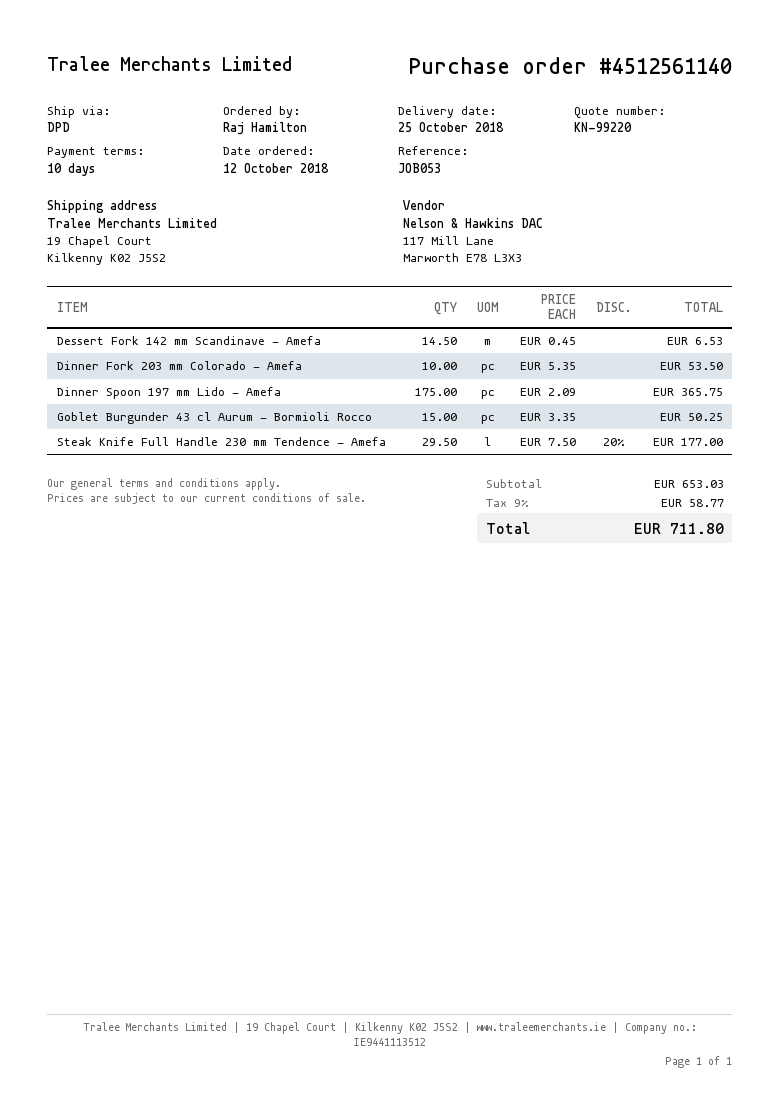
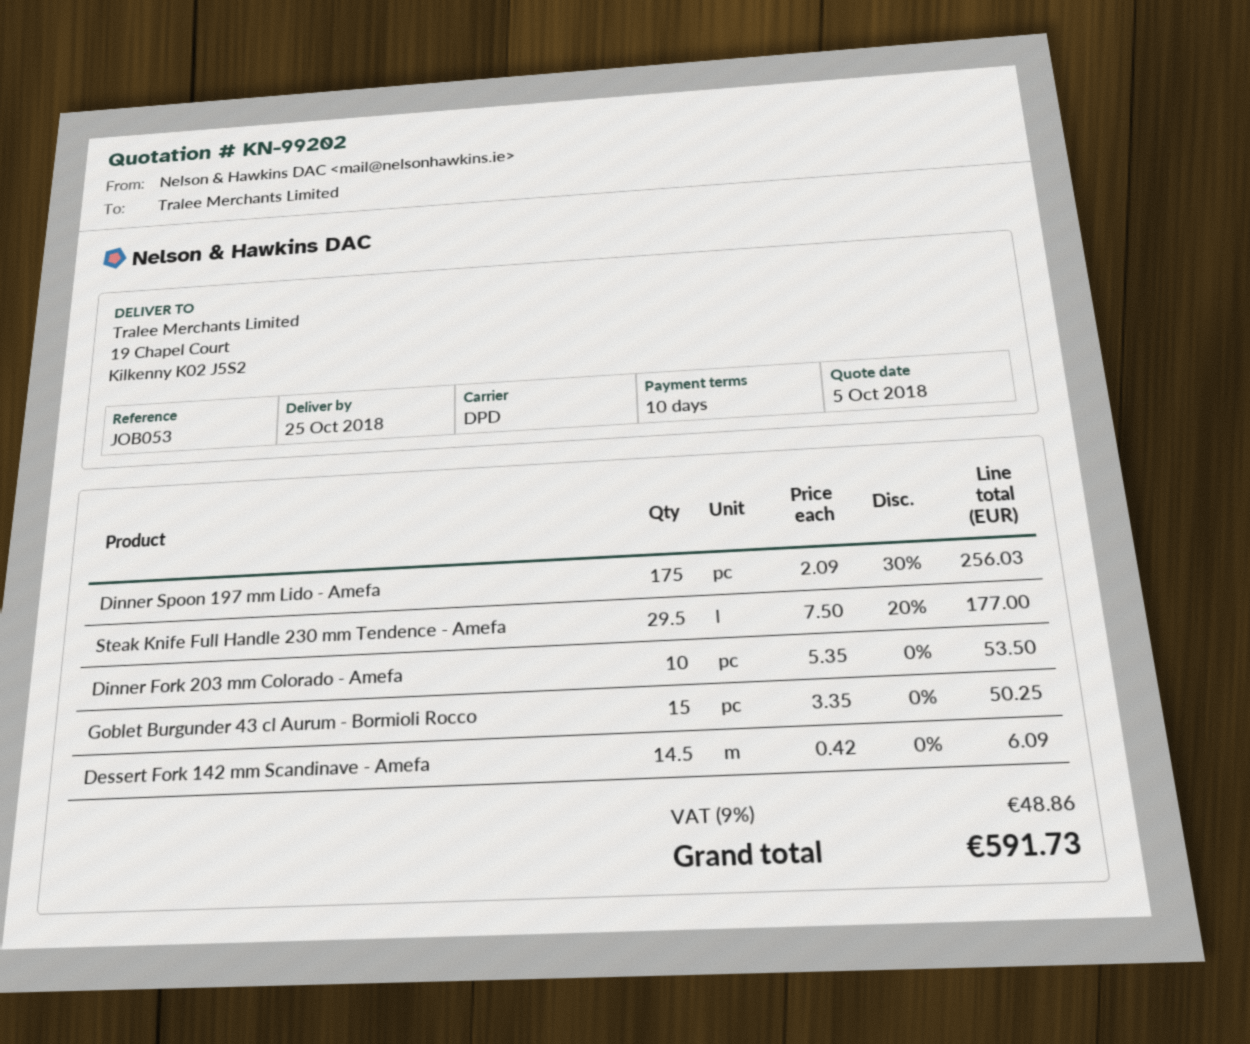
quote number: KN-99220 -> KN-99202
Dessert Fork 142 mm Scandinave - Amefa: 14.5 x 0.45 = 6.53 -> 14.5 x 0.42 = 6.09
Dinner Spoon 197 mm Lido - Amefa: 175 x 2.09 = 365.75 -> 175 x 2.09 - 30% = 256.03
tax: 9% = 58.77 -> 9% = 48.86
total: 711.80 -> 591.73

